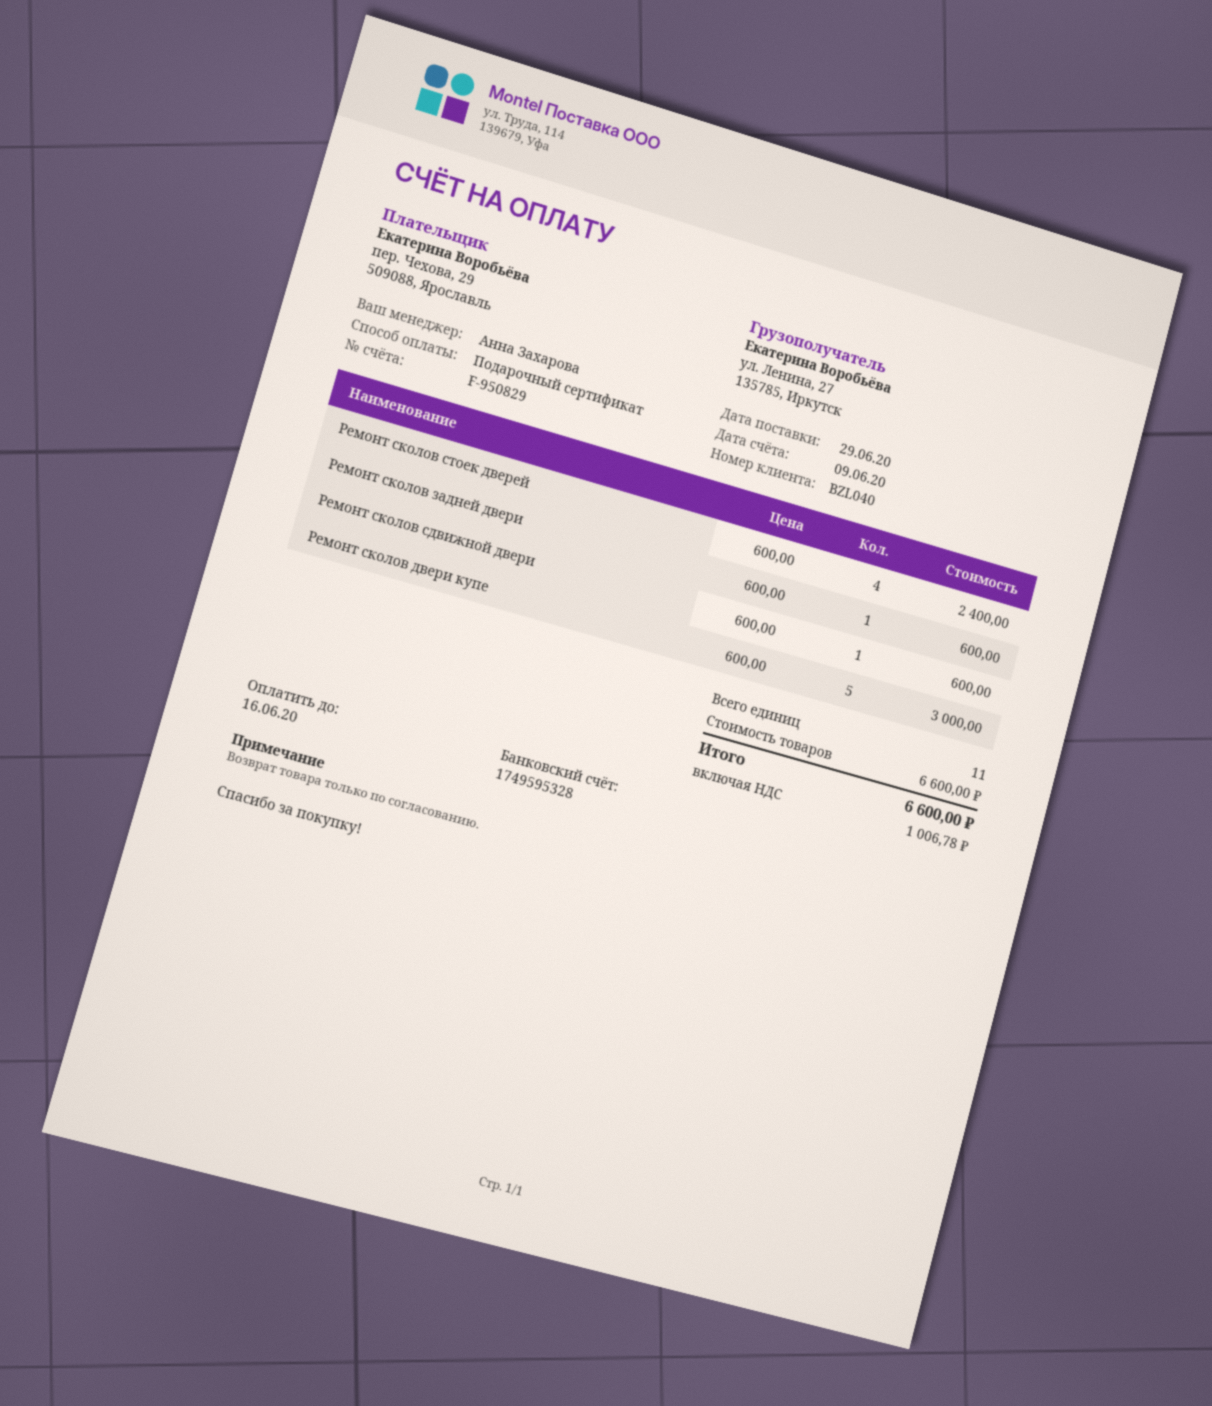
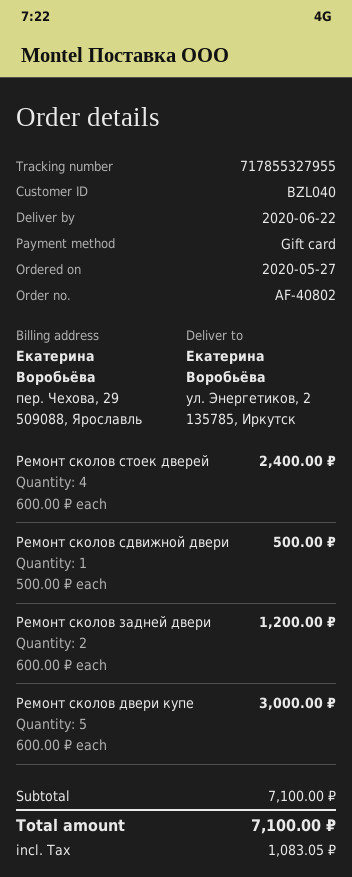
delivery date: 2020-06-29 -> 2020-06-22
ship to: ул. Ленина, 27, 135785, Иркутск -> ул. Энергетиков, 2, 135785, Иркутск
Ремонт сколов задней двери: 1 x 600.00 = 600.00 -> 2 x 600.00 = 1200.00
Ремонт сколов сдвижной двери: 1 x 600.00 = 600.00 -> 1 x 500.00 = 500.00
subtotal: 6600.00 -> 7100.00
tax: 1006.78 -> 1083.05
total: 6600.00 -> 7100.00

